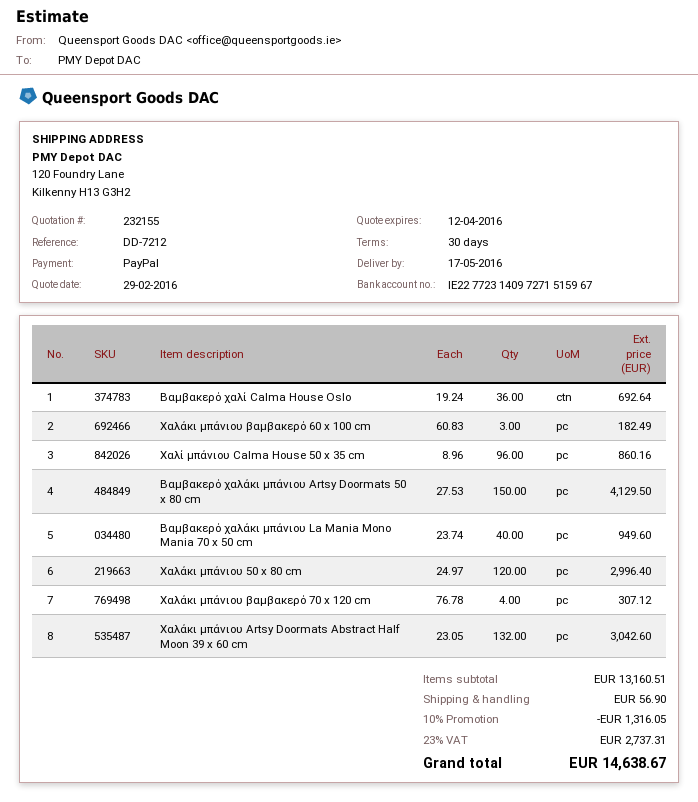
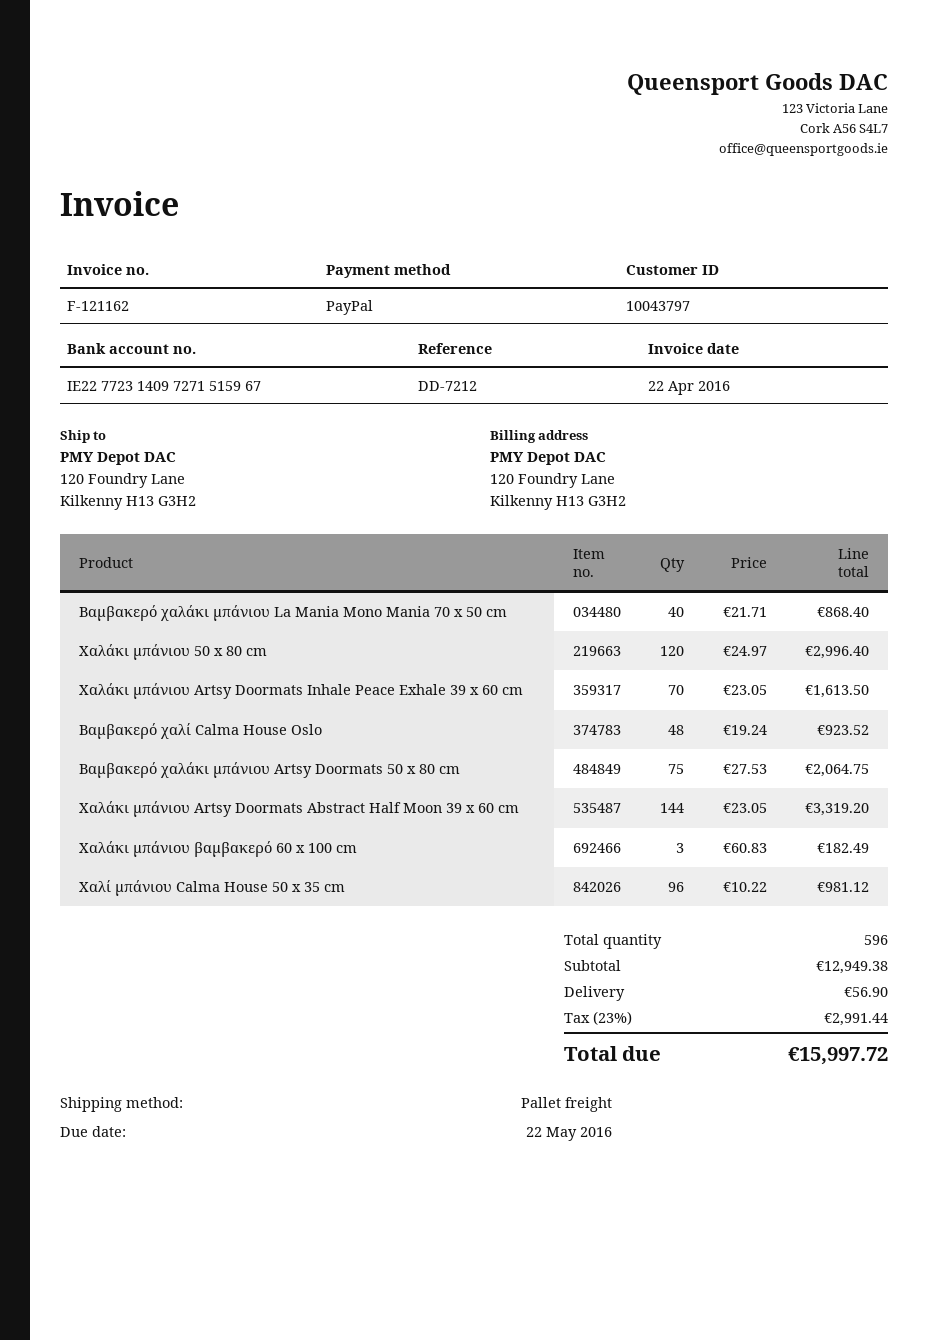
Βαμβακερό χαλί Calma House Oslo: 36 x 19.24 = 692.64 -> 48 x 19.24 = 923.52
Χαλί μπάνιου Calma House 50 x 35 cm: 96 x 8.96 = 860.16 -> 96 x 10.22 = 981.12
Βαμβακερό χαλάκι μπάνιου Artsy Doormats 50 x 80 cm: 150 x 27.53 = 4129.50 -> 75 x 27.53 = 2064.75
Βαμβακερό χαλάκι μπάνιου La Mania Mono Mania 70 x 50 cm: 40 x 23.74 = 949.60 -> 40 x 21.71 = 868.40
Χαλάκι μπάνιου βαμβακερό 70 x 120 cm: 4 x 76.78 = 307.12 -> none
Χαλάκι μπάνιου Artsy Doormats Abstract Half Moon 39 x 60 cm: 132 x 23.05 = 3042.60 -> 144 x 23.05 = 3319.20
Χαλάκι μπάνιου Artsy Doormats Inhale Peace Exhale 39 x 60 cm: none -> 70 x 23.05 = 1613.50
subtotal: 13160.51 -> 12949.38
discount: 10% = 1316.05 -> none
tax: 23% = 2737.31 -> 23% = 2991.44
total: 14638.67 -> 15997.72

